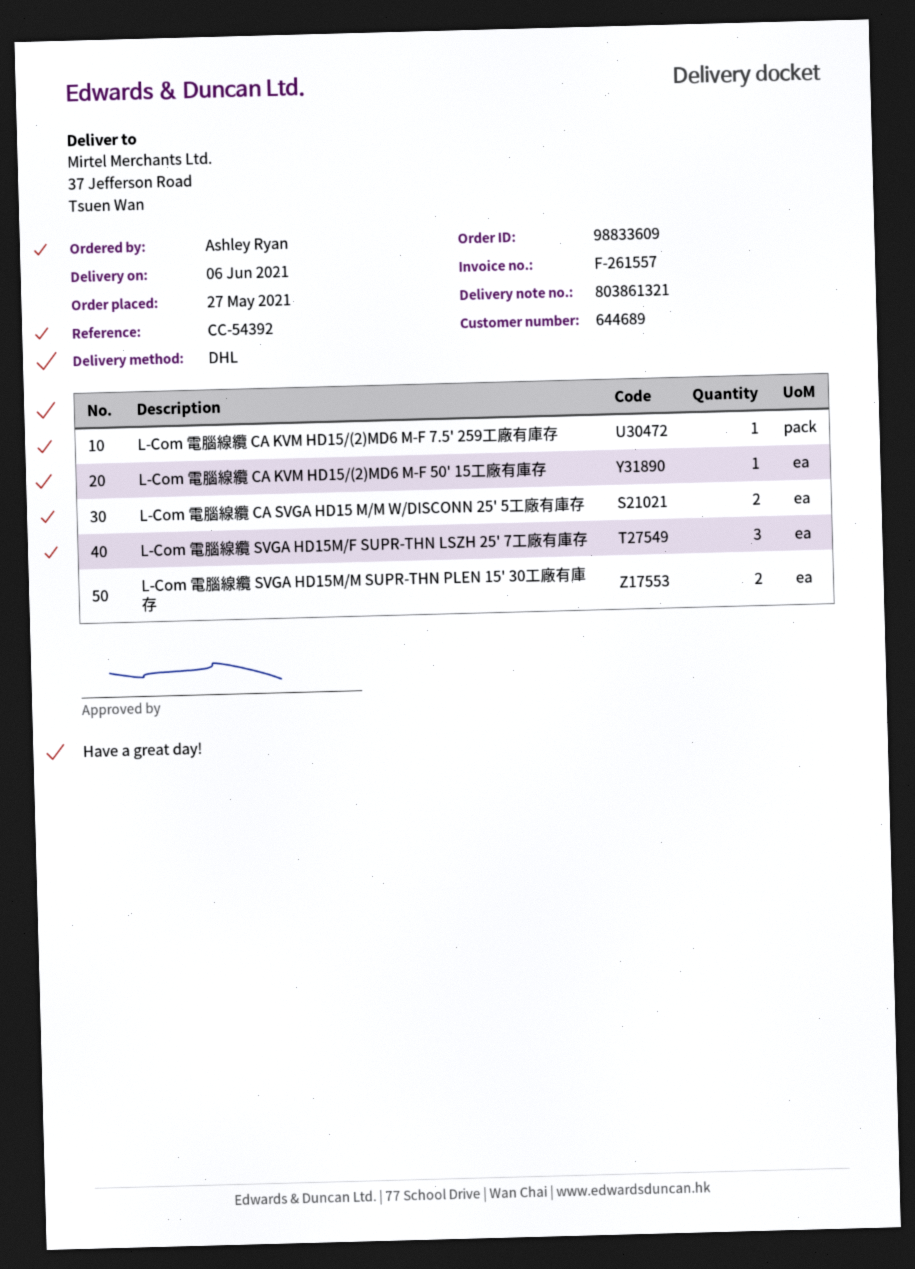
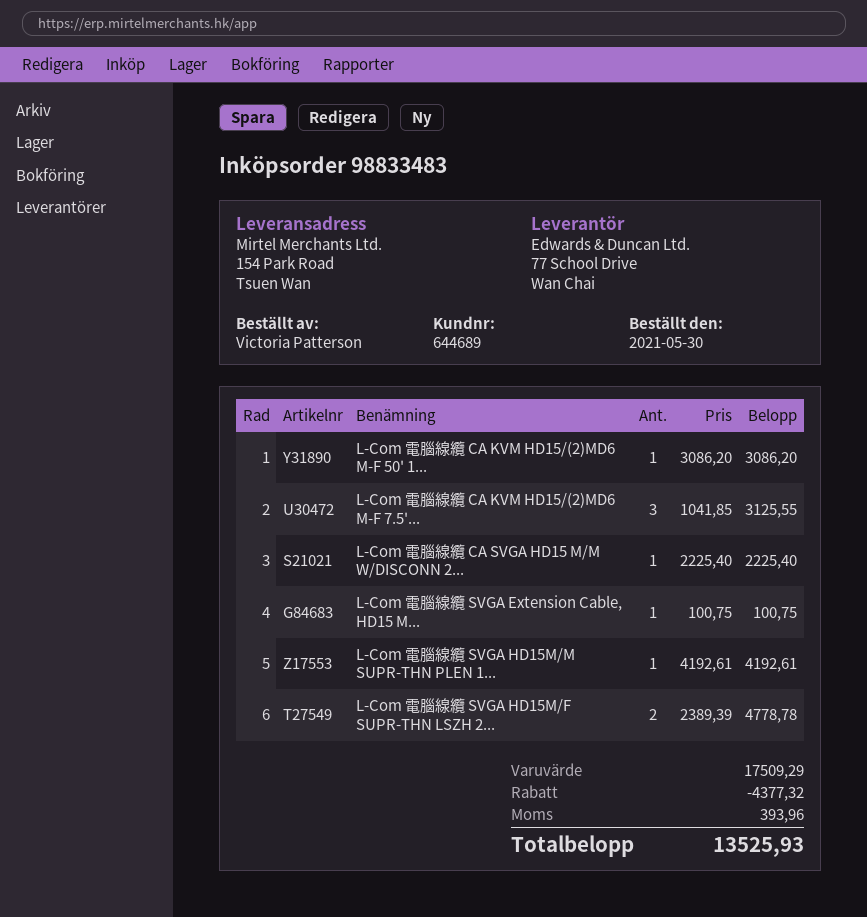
order number: 98833609 -> 98833483
order date: 2021-05-27 -> 2021-05-30
ordered by: Ashley Ryan -> Victoria Patterson
ship to: 37 Jefferson Road, Tsuen Wan -> 154 Park Road, Tsuen Wan
L-Com 電腦線纜 CA KVM HD15/(2)MD6 M-F 7.5' 259工廠有庫存: 1 -> 3
L-Com 電腦線纜 CA SVGA HD15 M/M W/DISCONN 25' 5工廠有庫存: 2 -> 1
L-Com 電腦線纜 SVGA HD15M/F SUPR-THN LSZH 25' 7工廠有庫存: 3 -> 2
L-Com 電腦線纜 SVGA HD15M/M SUPR-THN PLEN 15' 30工廠有庫存: 2 -> 1
L-Com 電腦線纜 SVGA Extension Cable, HD15 M...: none -> 1

